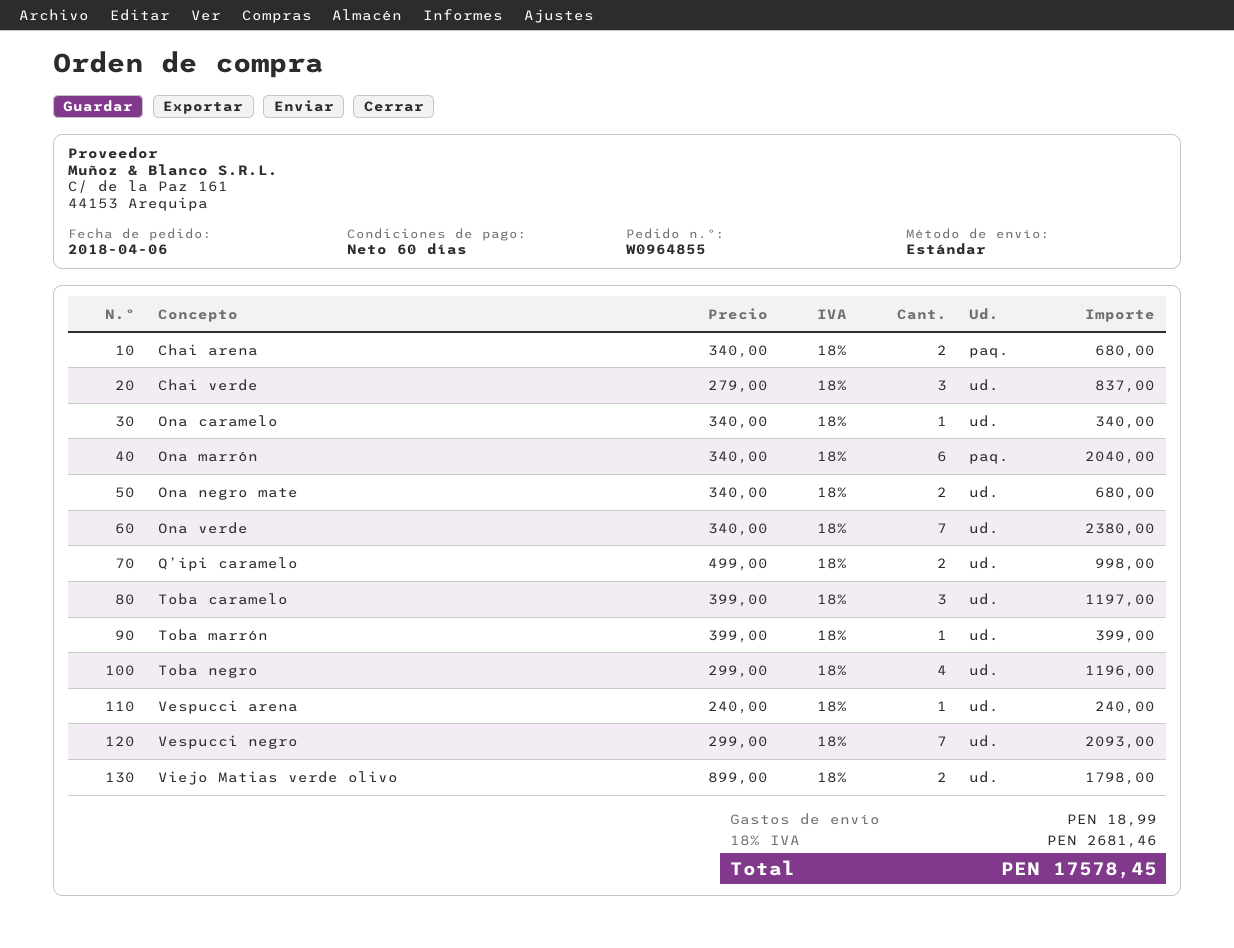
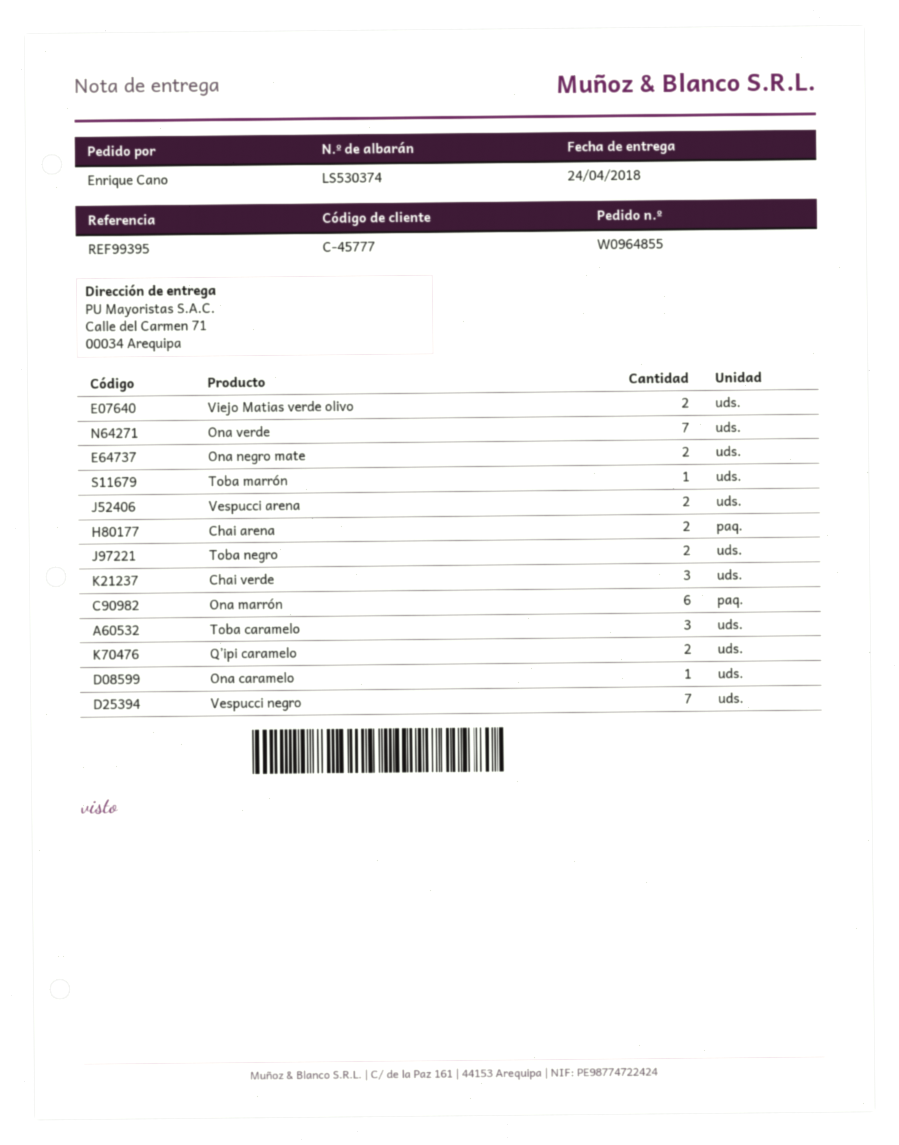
Toba negro: 4 -> 2
Vespucci arena: 1 -> 2

